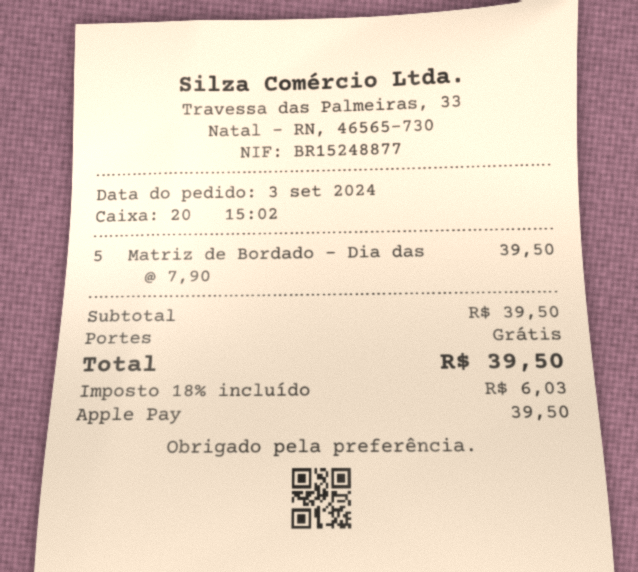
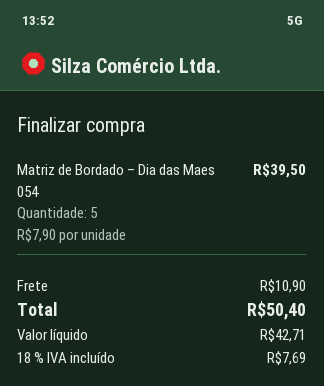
shipping: 0.00 -> 10.90
tax: 18% = 6.03 -> 18% = 7.69
total: 39.50 -> 50.40

